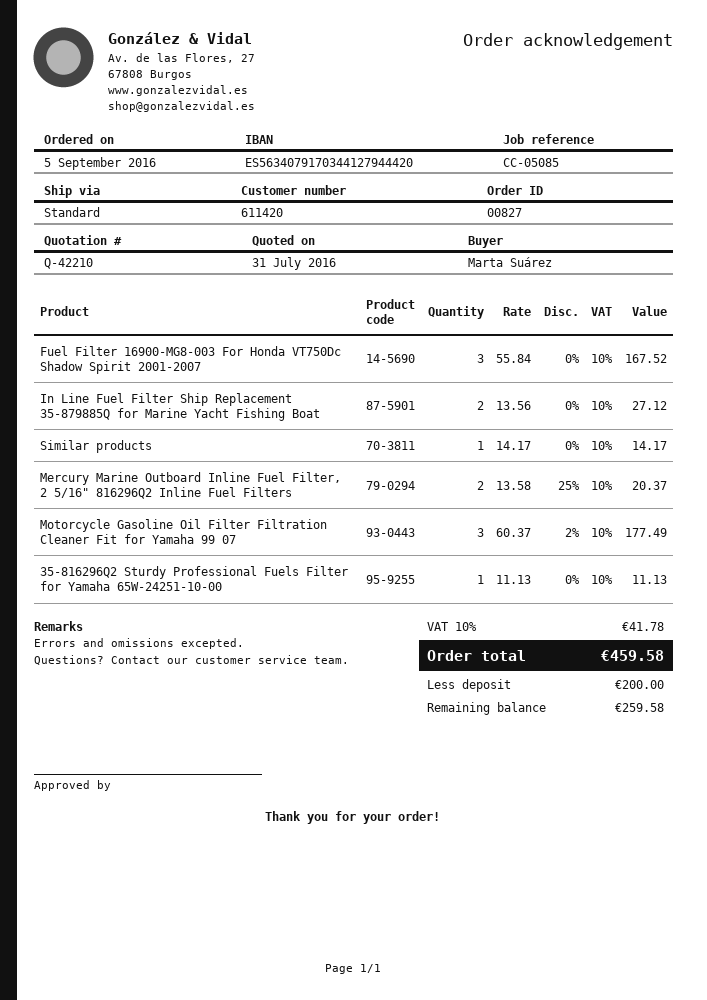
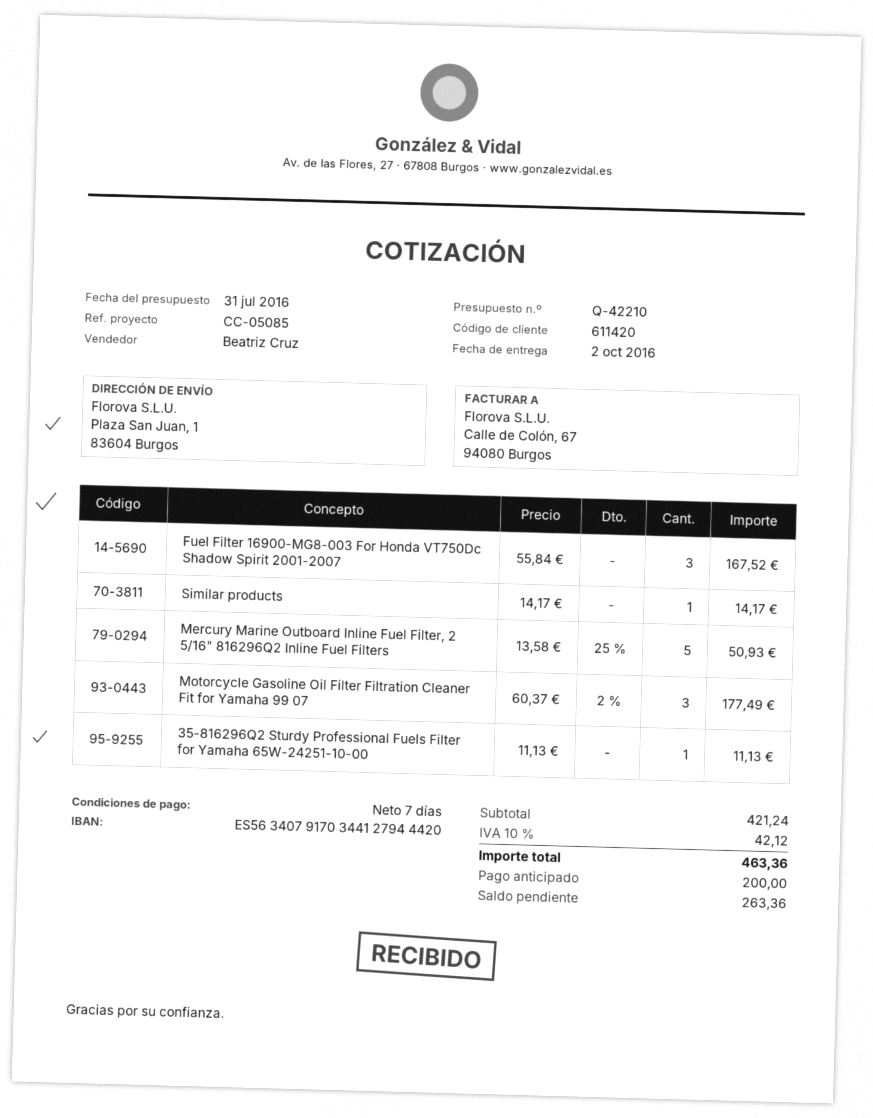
In Line Fuel Filter Ship Replacement 35‑879885Q for Marine Yacht Fishing Boat: 2 x 13.56 = 27.12 -> none
Mercury Marine Outboard Inline Fuel Filter, 2 5/16" 816296Q2 Inline Fuel Filters: 2 x 13.58 - 25% = 20.37 -> 5 x 13.58 - 25% = 50.93
tax: 10% = 41.78 -> 10% = 42.12
total: 459.58 -> 463.36
balance: 259.58 -> 263.36

